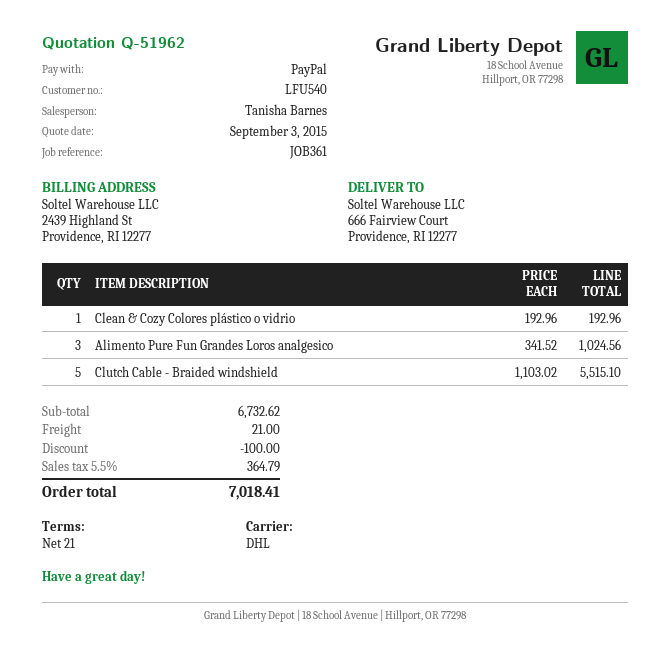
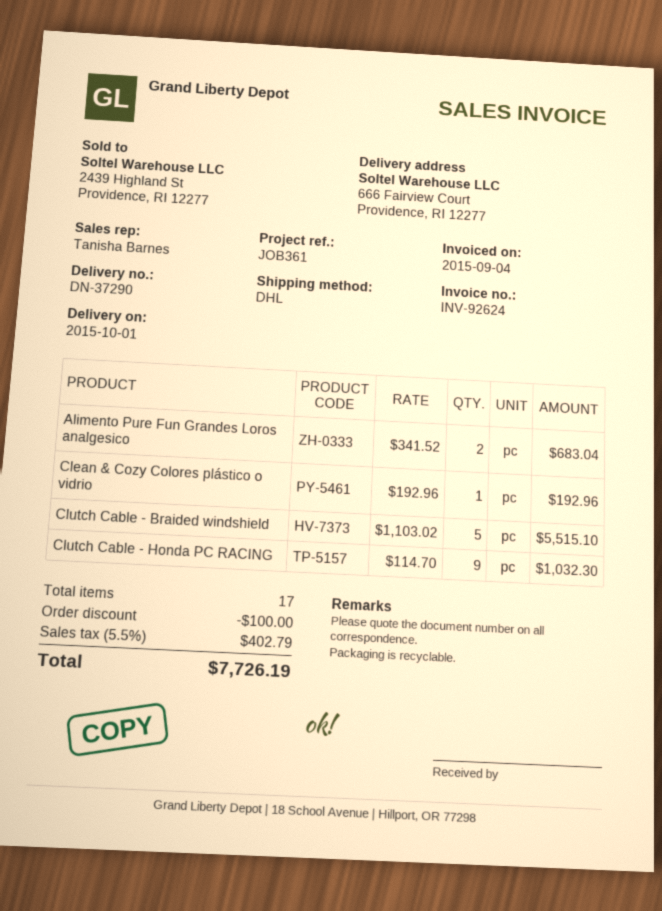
Alimento Pure Fun Grandes Loros analgesico: 3 x 341.52 = 1024.56 -> 2 x 341.52 = 683.04
Clutch Cable - Honda PC RACING: none -> 9 x 114.70 = 1032.30
shipping: 21.00 -> none
tax: 5.5% = 364.79 -> 5.5% = 402.79
total: 7018.41 -> 7726.19

